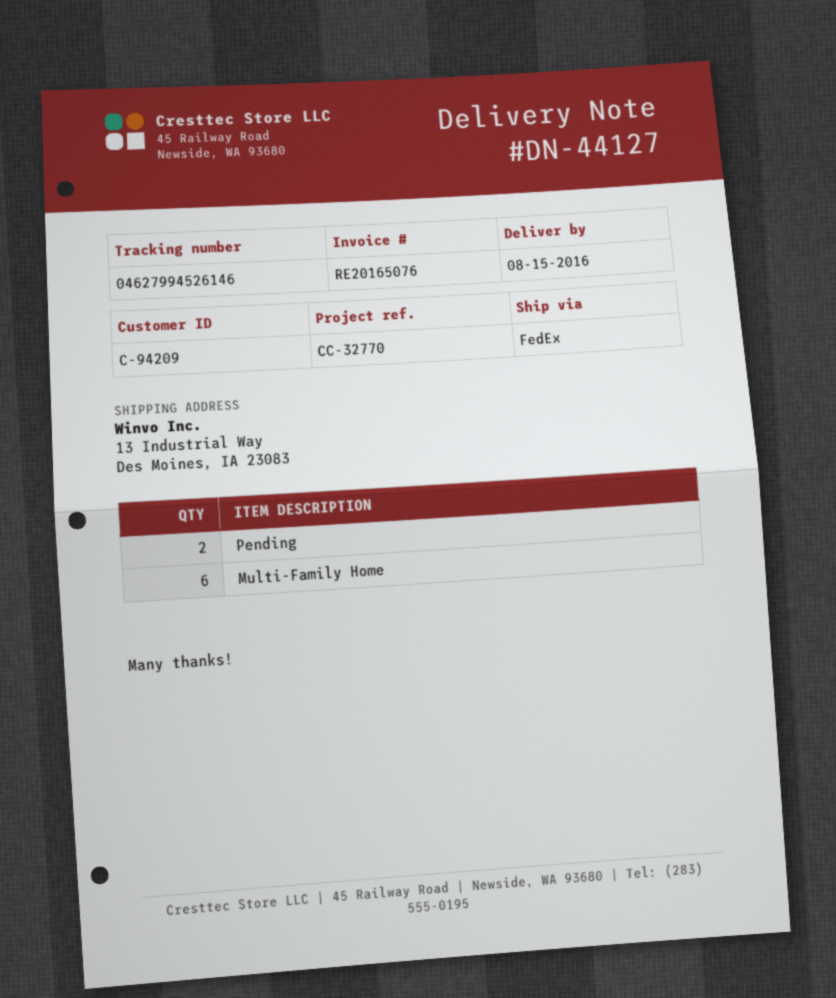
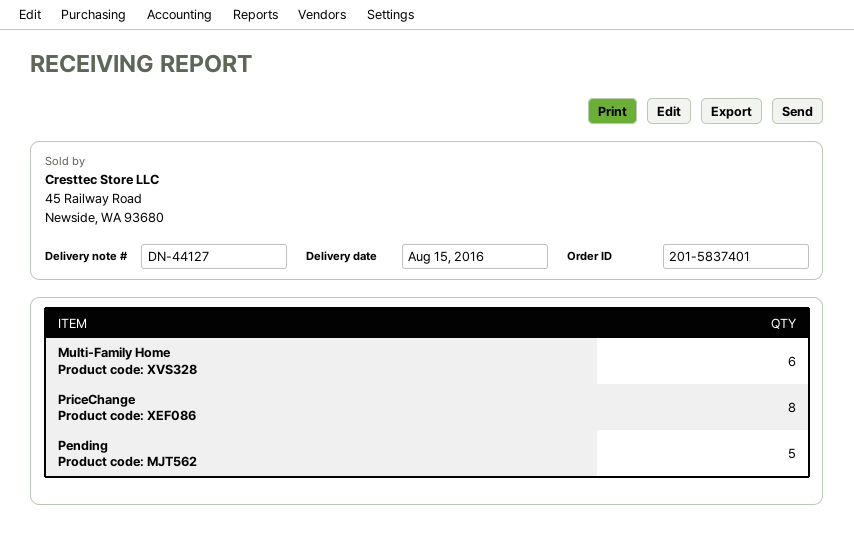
Pending: 2 -> 5
PriceChange: none -> 8

